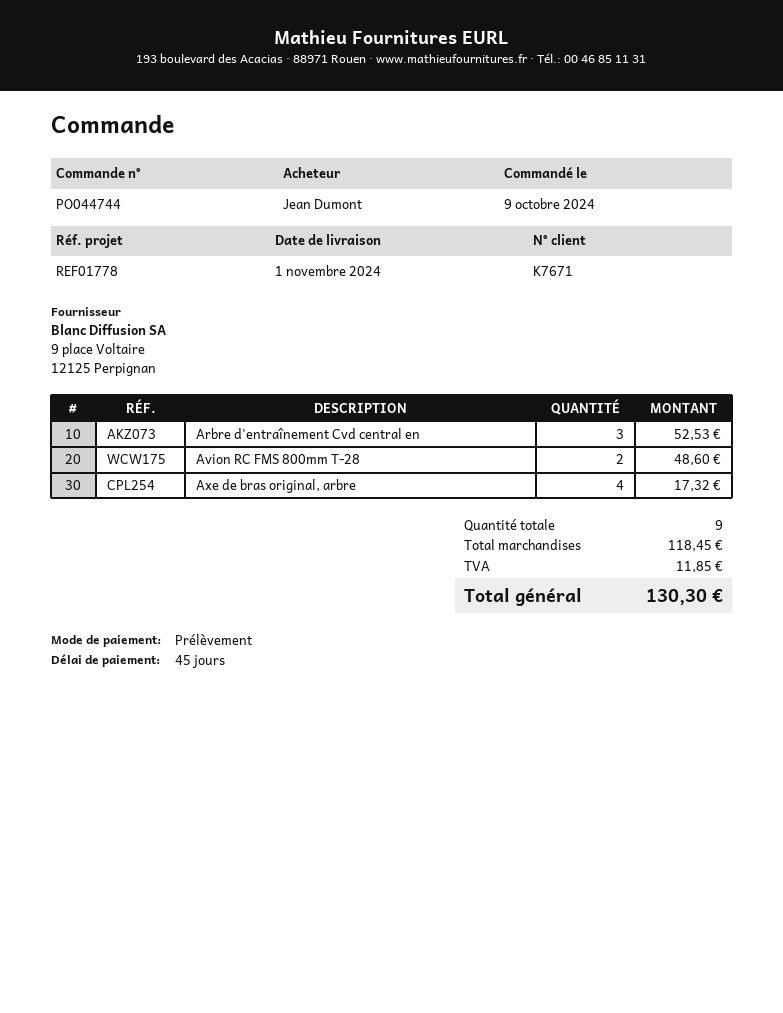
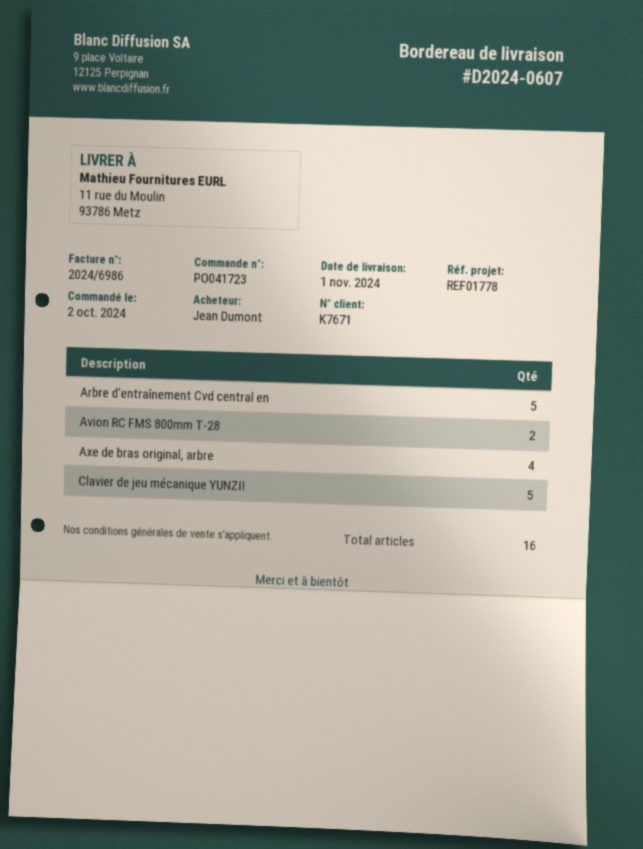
order number: PO044744 -> PO041723
order date: 2024-10-09 -> 2024-10-02
Arbre d'entraînement Cvd central en: 3 -> 5
Clavier de jeu mécanique YUNZII: none -> 5
total quantity: 9 -> 16

